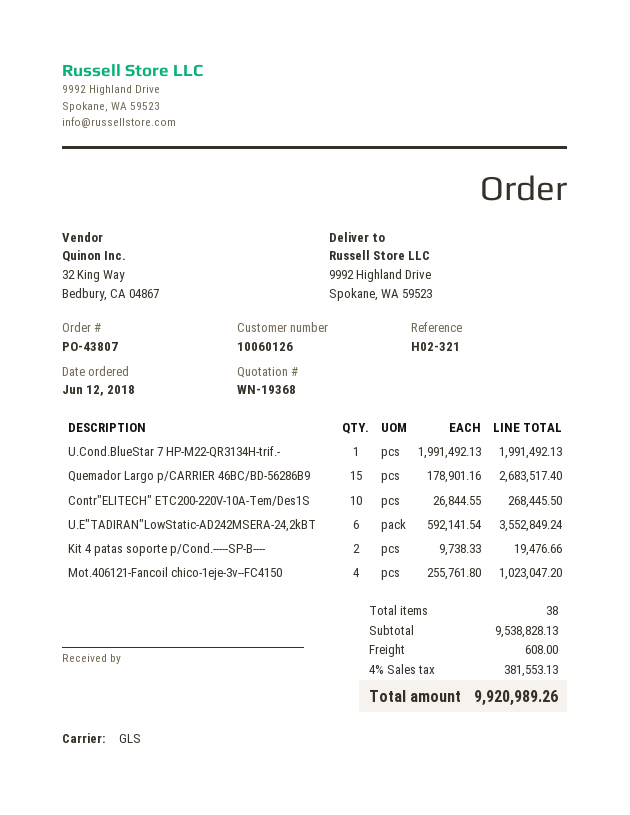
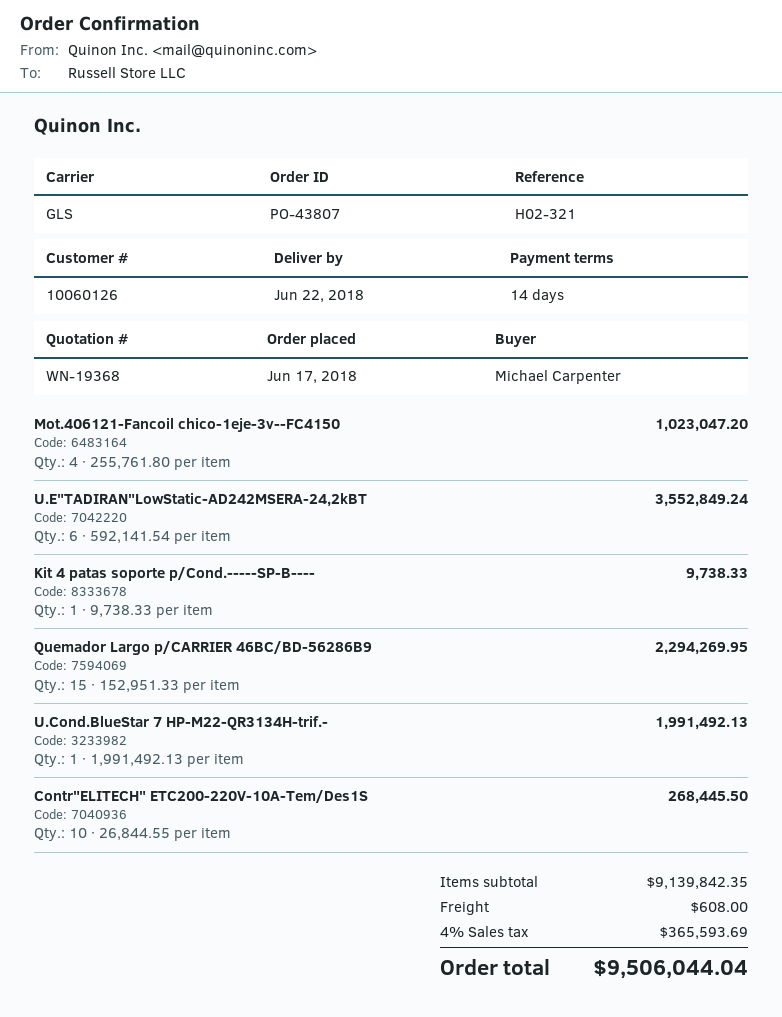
order date: 2018-06-12 -> 2018-06-17
Quemador Largo p/CARRIER 46BC/BD-56286B9: 15 x 178901.16 = 2683517.40 -> 15 x 152951.33 = 2294269.95
Kit 4 patas soporte p/Cond.-----SP-B----: 2 x 9738.33 = 19476.66 -> 1 x 9738.33 = 9738.33
subtotal: 9538828.13 -> 9139842.35
tax: 4% = 381553.13 -> 4% = 365593.69
total: 9920989.26 -> 9506044.04

